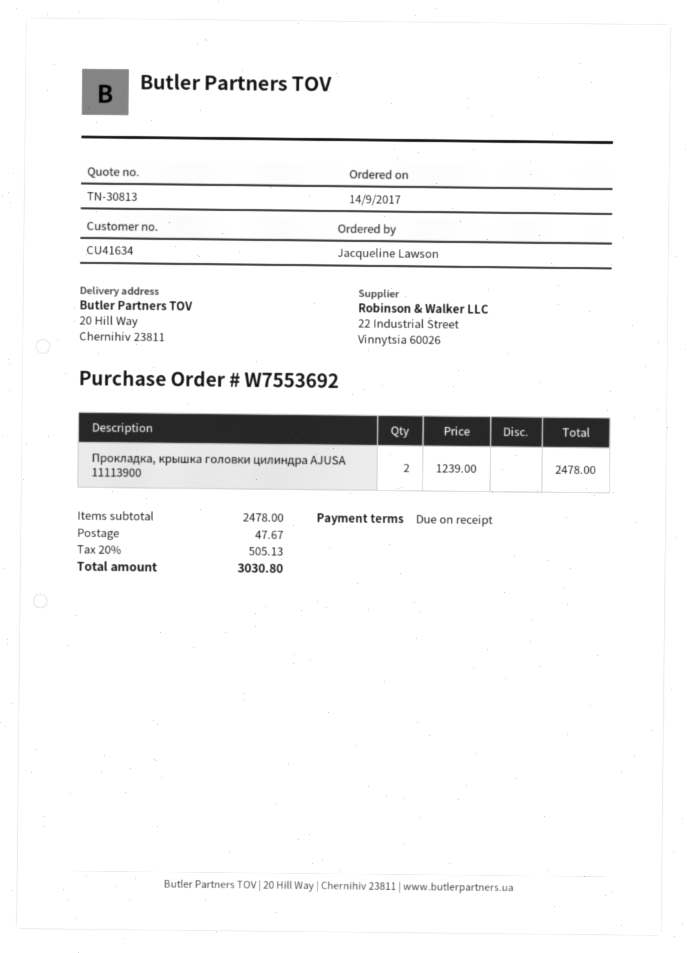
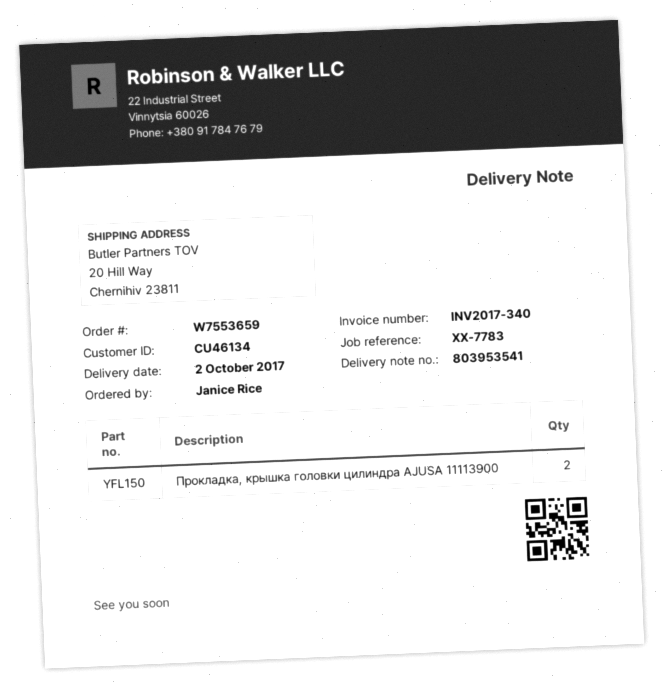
order number: W7553692 -> W7553659
customer number: CU41634 -> CU46134
ordered by: Jacqueline Lawson -> Janice Rice

